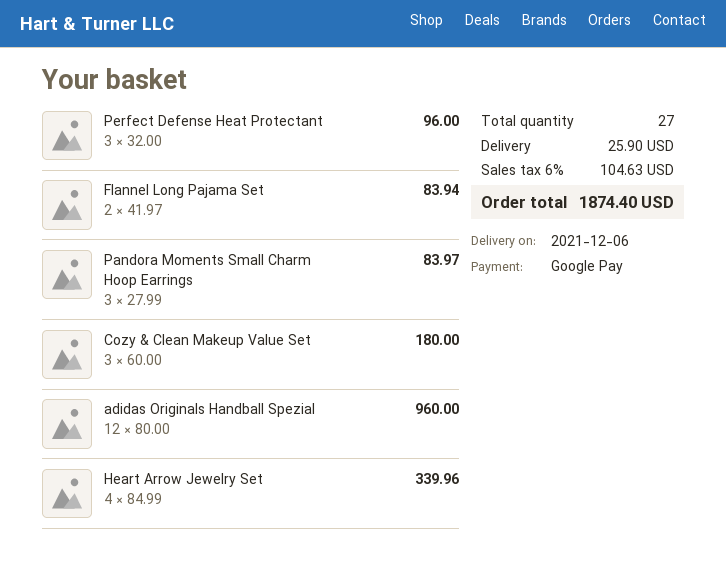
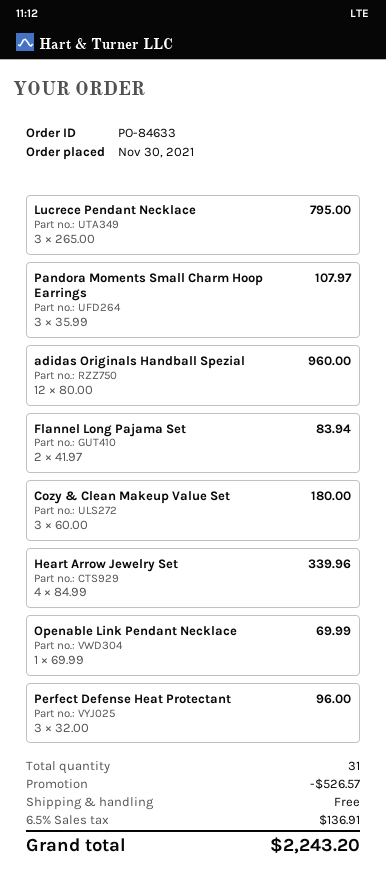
Pandora Moments Small Charm Hoop Earrings: 3 x 27.99 = 83.97 -> 3 x 35.99 = 107.97
Lucrece Pendant Necklace: none -> 3 x 265.00 = 795.00
Openable Link Pendant Necklace: none -> 1 x 69.99 = 69.99
total quantity: 27 -> 31
discount: none -> 526.57
shipping: 25.90 -> 0.00
tax: 6% = 104.63 -> 6.5% = 136.91
total: 1874.40 -> 2243.20

